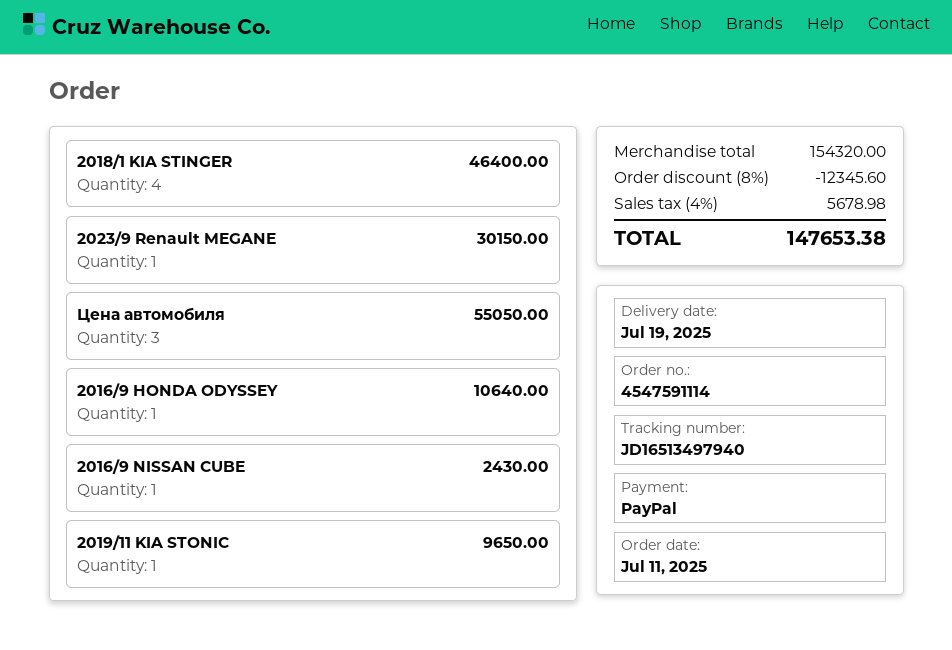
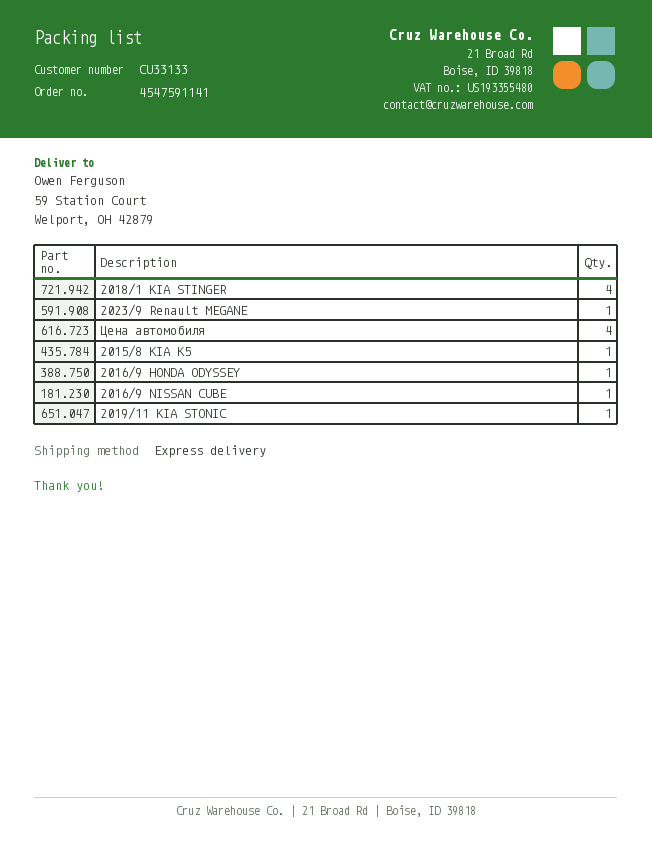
order number: 4547591114 -> 4547591141
Цена автомобиля: 3 -> 4
2015/8 KIA K5: none -> 1

